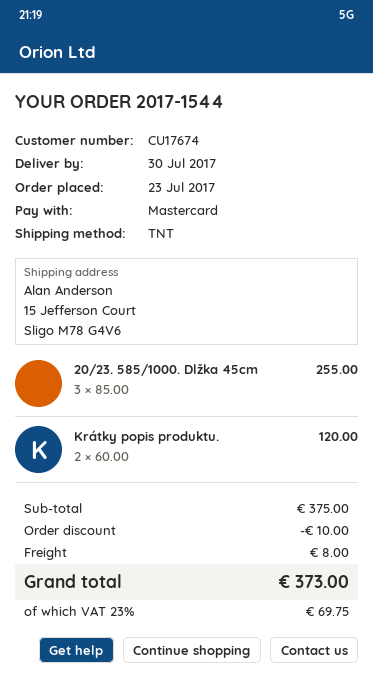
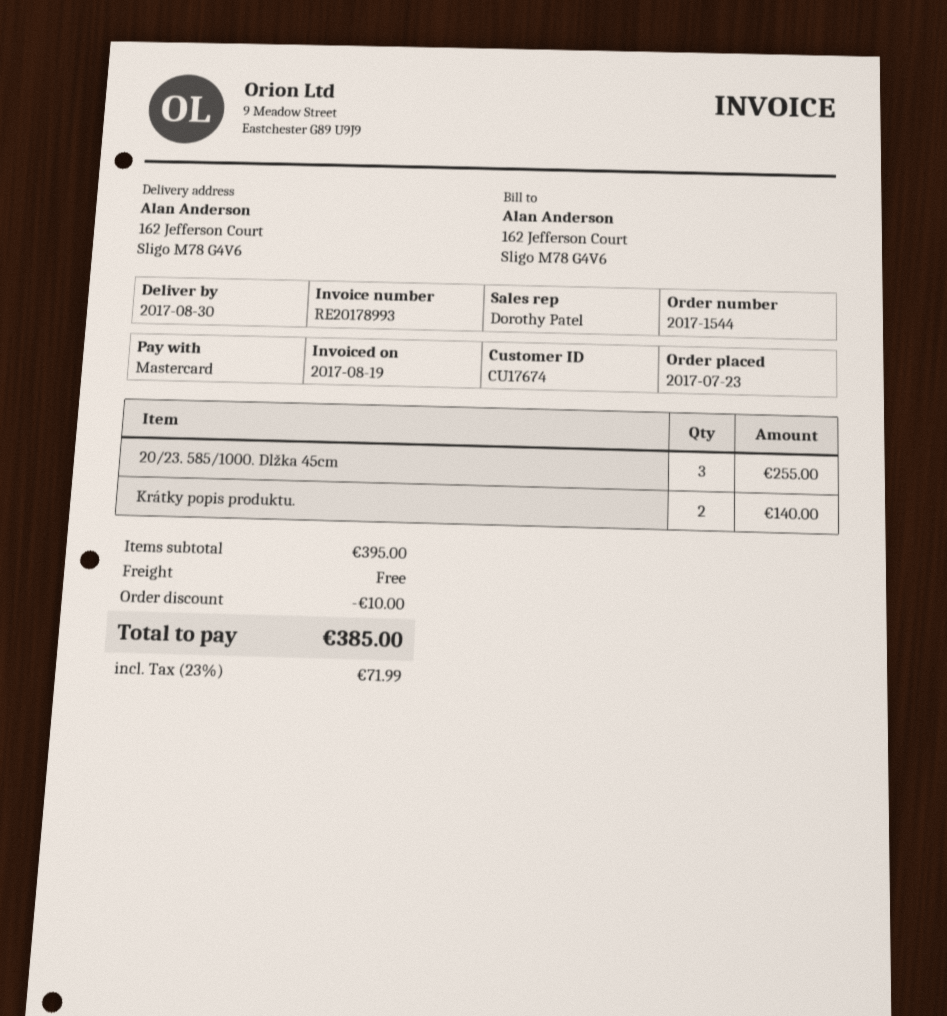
delivery date: 2017-07-30 -> 2017-08-30
ship to: 15 Jefferson Court, Sligo M78 G4V6 -> 162 Jefferson Court, Sligo M78 G4V6
Krátky popis produktu.: 2 for 120.00 -> 2 for 140.00
subtotal: 375.00 -> 395.00
shipping: 8.00 -> 0.00
tax: 23% = 69.75 -> 23% = 71.99
total: 373.00 -> 385.00

